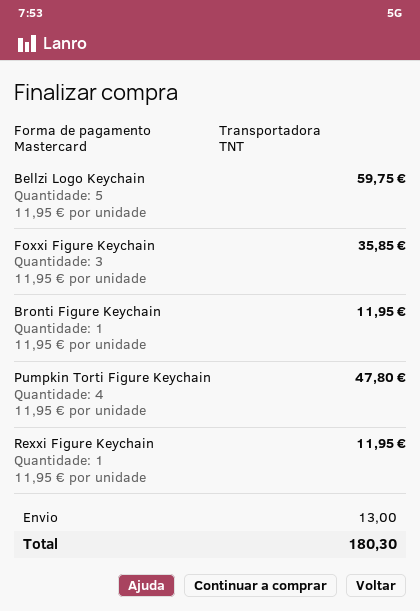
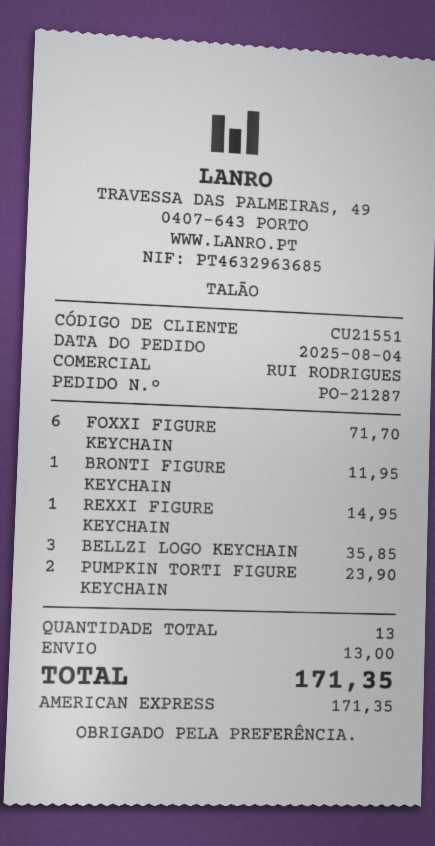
payment method: Mastercard -> American Express
Bellzi Logo Keychain: 5 for 59.75 -> 3 for 35.85
Foxxi Figure Keychain: 3 for 35.85 -> 6 for 71.70
Pumpkin Torti Figure Keychain: 4 for 47.80 -> 2 for 23.90
Rexxi Figure Keychain: 1 for 11.95 -> 1 for 14.95
total: 180.30 -> 171.35

